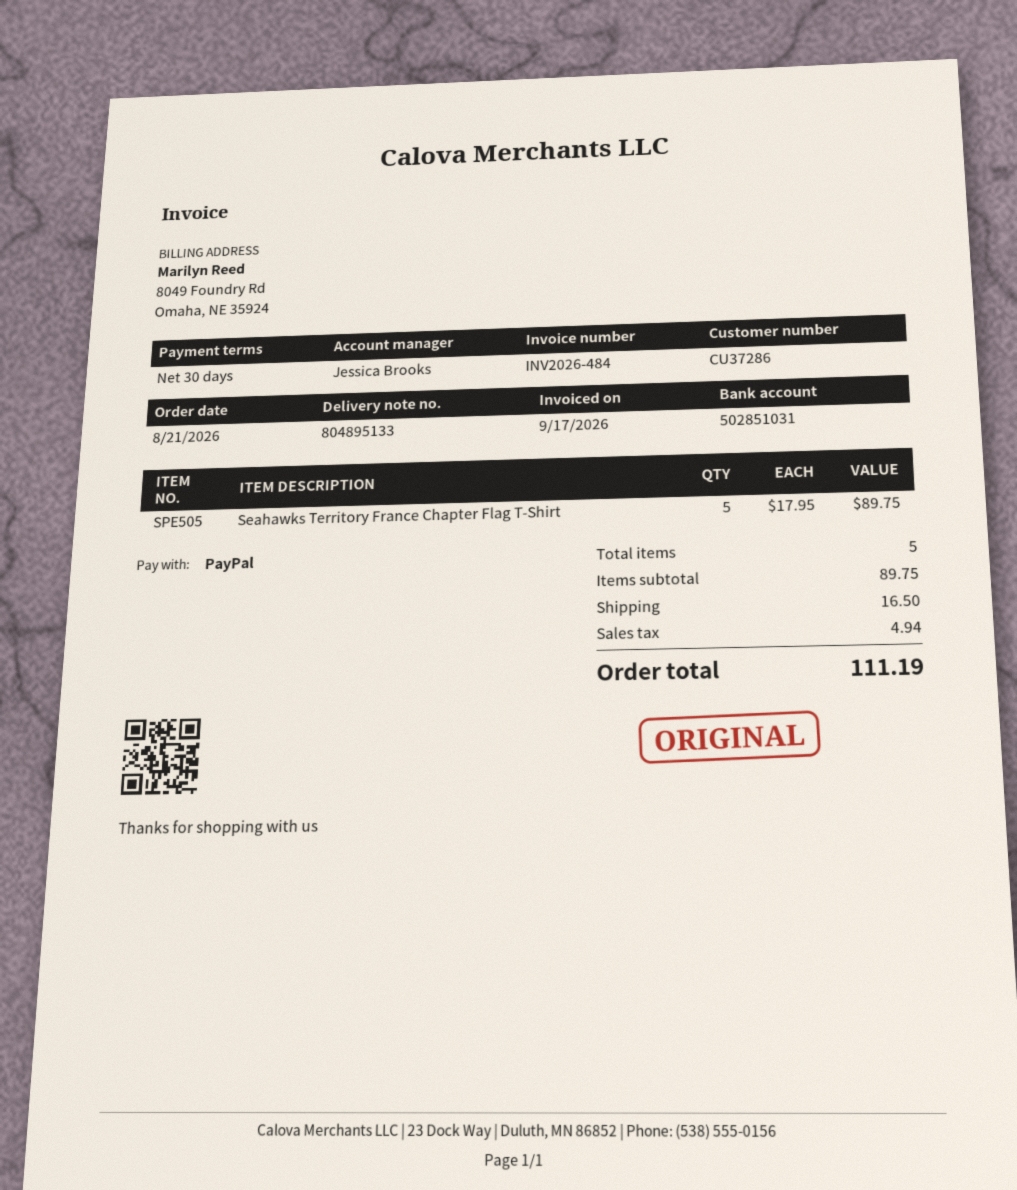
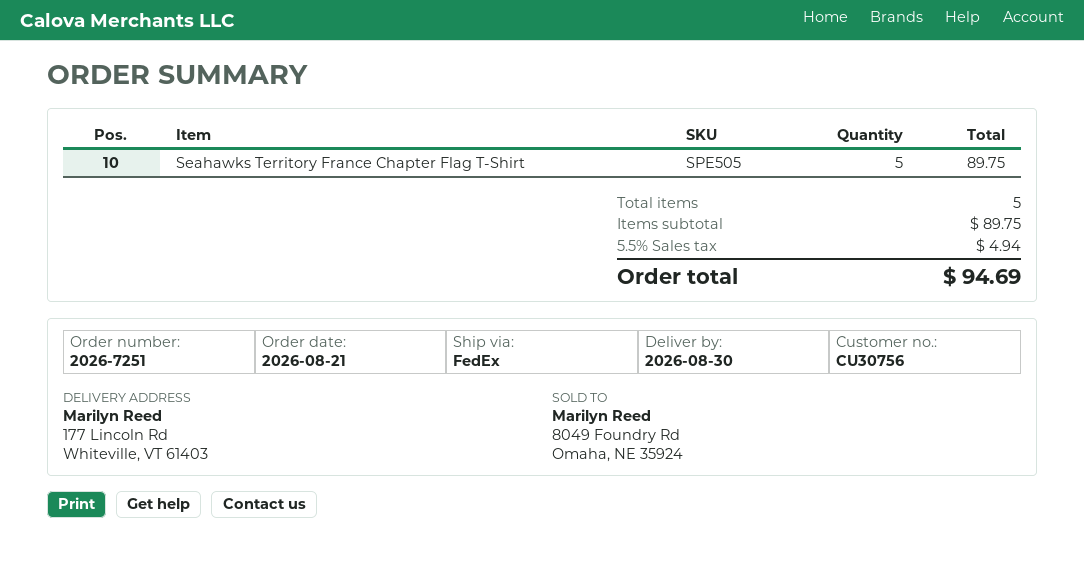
customer number: CU37286 -> CU30756
shipping: 16.50 -> none
total: 111.19 -> 94.69

